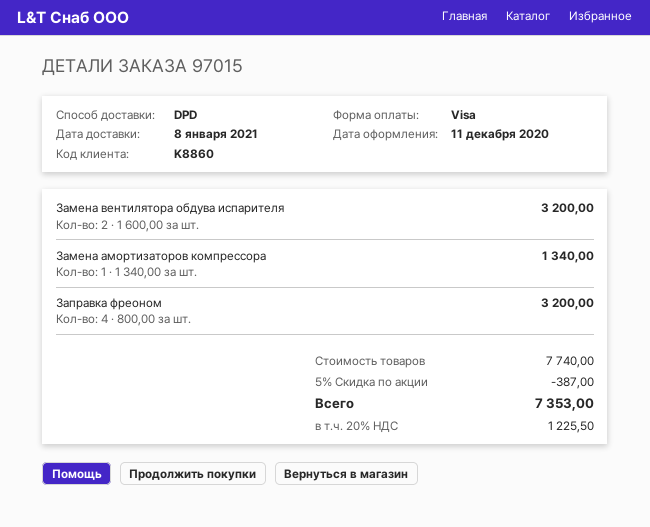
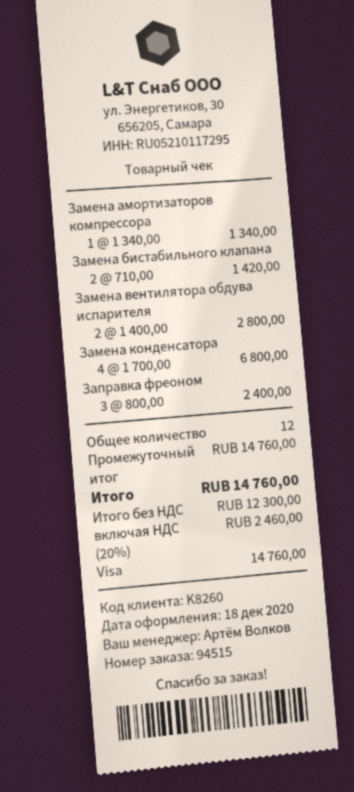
order number: 97015 -> 94515
order date: 2020-12-11 -> 2020-12-18
customer number: K8860 -> K8260
Замена вентилятора обдува испарителя: 2 x 1600.00 = 3200.00 -> 2 x 1400.00 = 2800.00
Заправка фреоном: 4 x 800.00 = 3200.00 -> 3 x 800.00 = 2400.00
Замена бистабильного клапана: none -> 2 x 710.00 = 1420.00
Замена конденсатора: none -> 4 x 1700.00 = 6800.00
subtotal: 7740.00 -> 14760.00
discount: 5% = 387.00 -> none
tax: 20% = 1225.50 -> 20% = 2460.00
total: 7353.00 -> 14760.00

